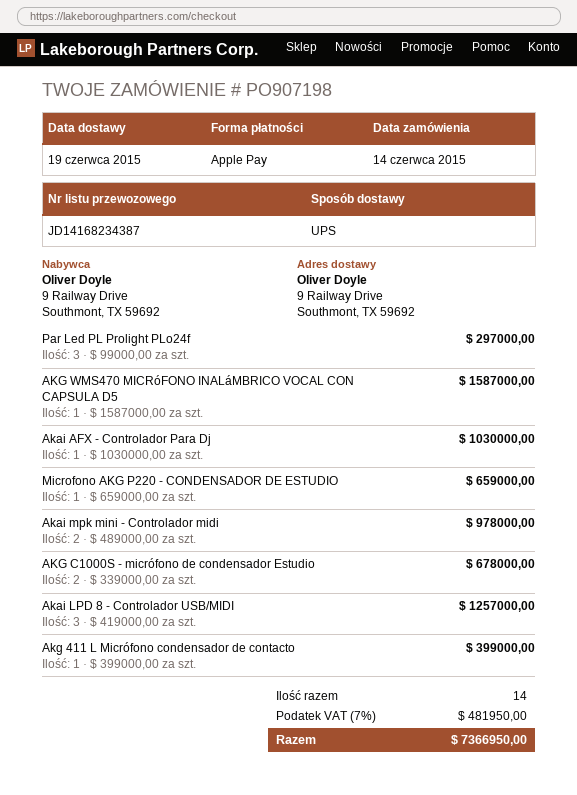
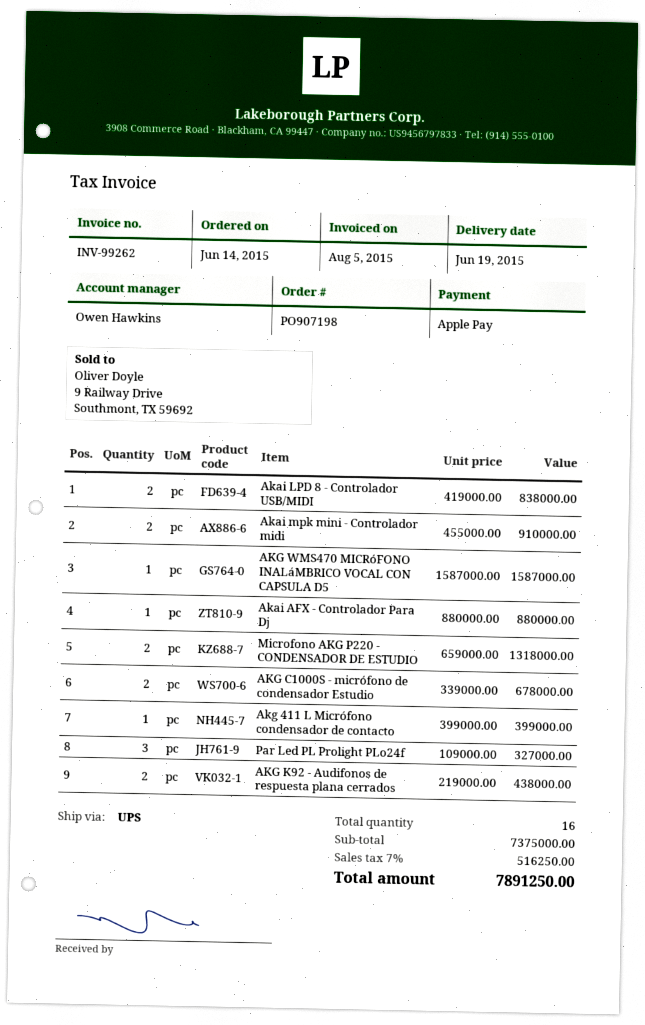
Par Led PL Prolight PLo24f: 3 x 99000.00 = 297000.00 -> 3 x 109000.00 = 327000.00
Akai AFX - Controlador Para Dj: 1 x 1030000.00 = 1030000.00 -> 1 x 880000.00 = 880000.00
Microfono AKG P220 - CONDENSADOR DE ESTUDIO: 1 x 659000.00 = 659000.00 -> 2 x 659000.00 = 1318000.00
Akai mpk mini - Controlador midi: 2 x 489000.00 = 978000.00 -> 2 x 455000.00 = 910000.00
Akai LPD 8 - Controlador USB/MIDI: 3 x 419000.00 = 1257000.00 -> 2 x 419000.00 = 838000.00
AKG K92 - Audifonos de respuesta plana cerrados: none -> 2 x 219000.00 = 438000.00
total quantity: 14 -> 16
tax: 7% = 481950.00 -> 7% = 516250.00
total: 7366950.00 -> 7891250.00

